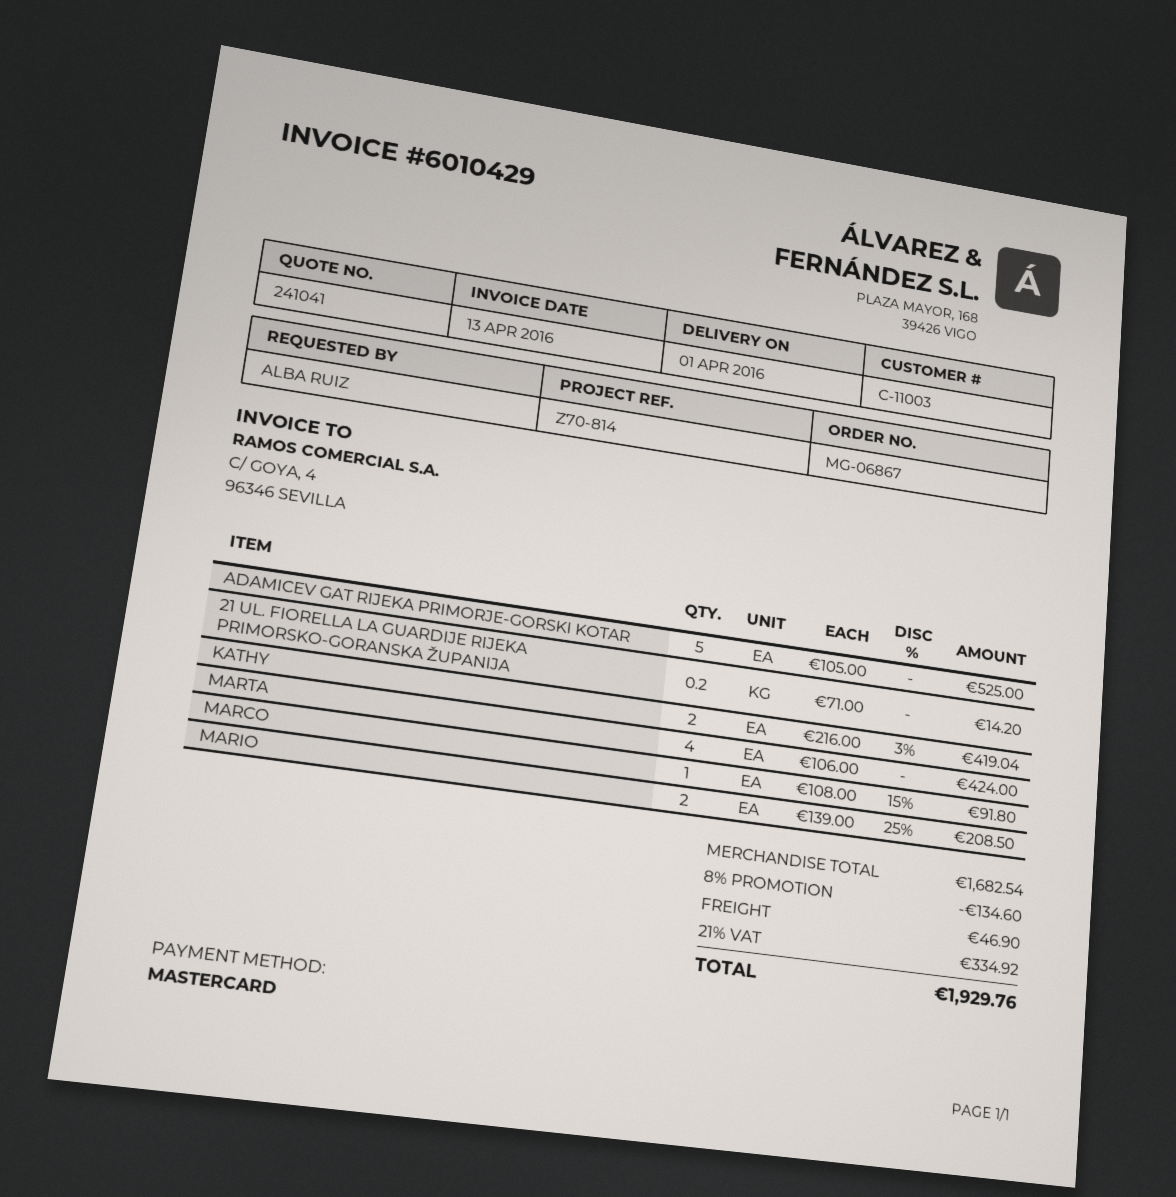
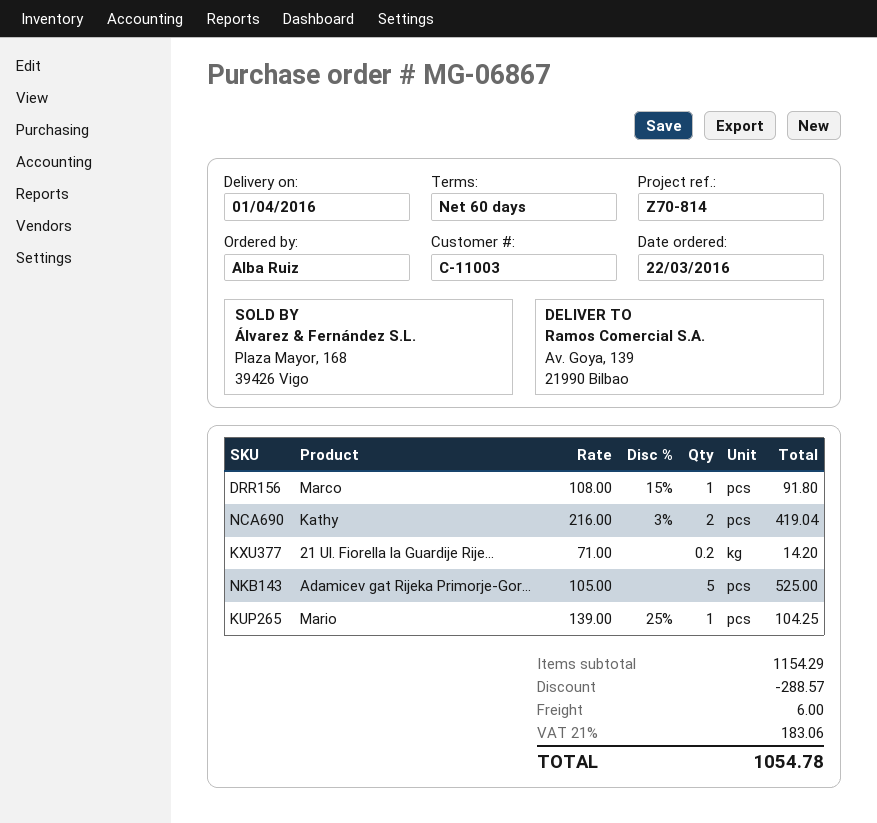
MARTA: 4 x 106.00 = 424.00 -> none
MARIO: 2 x 139.00 - 25% = 208.50 -> 1 x 139.00 - 25% = 104.25
subtotal: 1682.54 -> 1154.29
discount: 134.60 -> 288.57
shipping: 46.90 -> 6.00
tax: 21% = 334.92 -> 21% = 183.06
total: 1929.76 -> 1054.78

